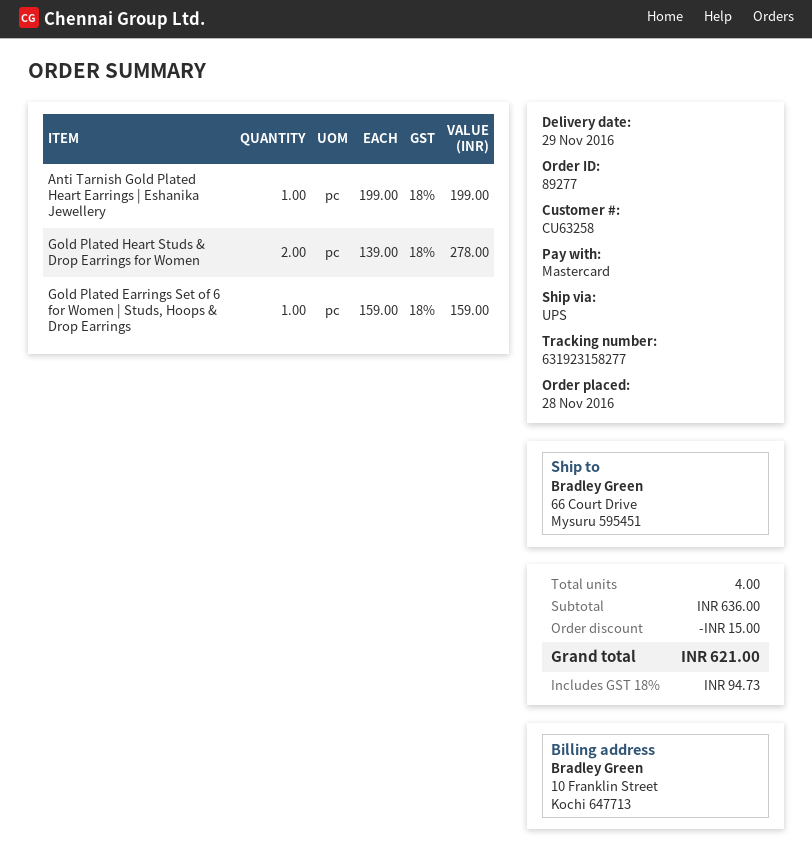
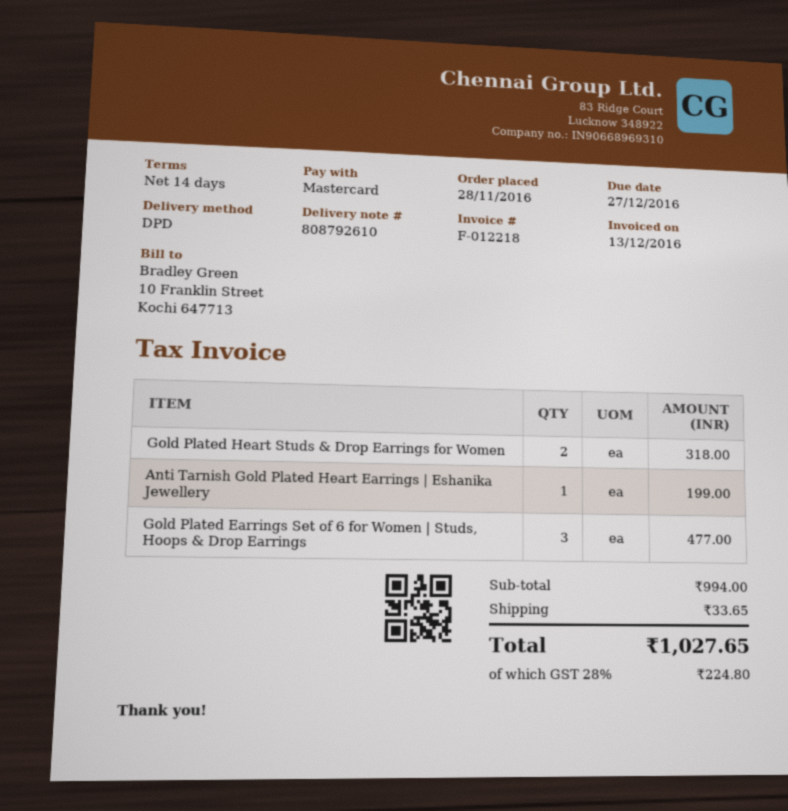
shipping method: UPS -> DPD
Gold Plated Heart Studs & Drop Earrings for Women: 2 for 278.00 -> 2 for 318.00
Gold Plated Earrings Set of 6 for Women | Studs, Hoops & Drop Earrings: 1 for 159.00 -> 3 for 477.00
subtotal: 636.00 -> 994.00
discount: 15.00 -> none
shipping: none -> 33.65
tax: 18% = 94.73 -> 28% = 224.80
total: 621.00 -> 1027.65

